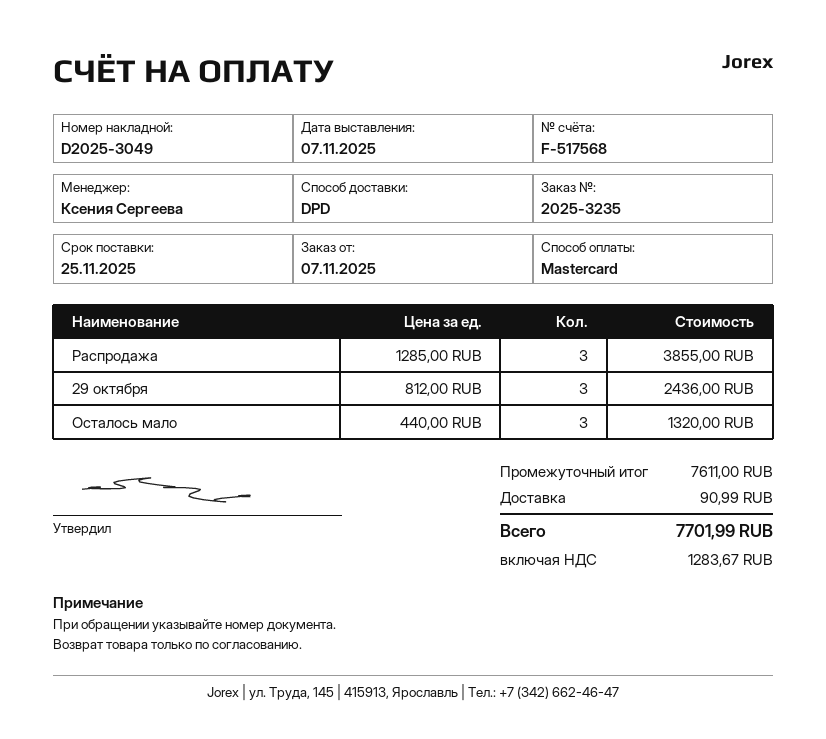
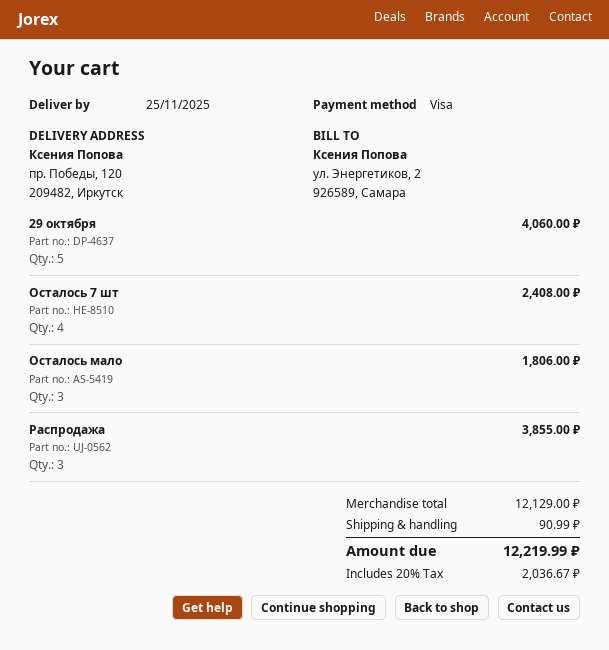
payment method: Mastercard -> Visa
29 октября: 3 for 2436.00 -> 5 for 4060.00
Осталось мало: 3 for 1320.00 -> 3 for 1806.00
Осталось 7 шт: none -> 4 for 2408.00
subtotal: 7611.00 -> 12129.00
tax: 1283.67 -> 2036.67
total: 7701.99 -> 12219.99

